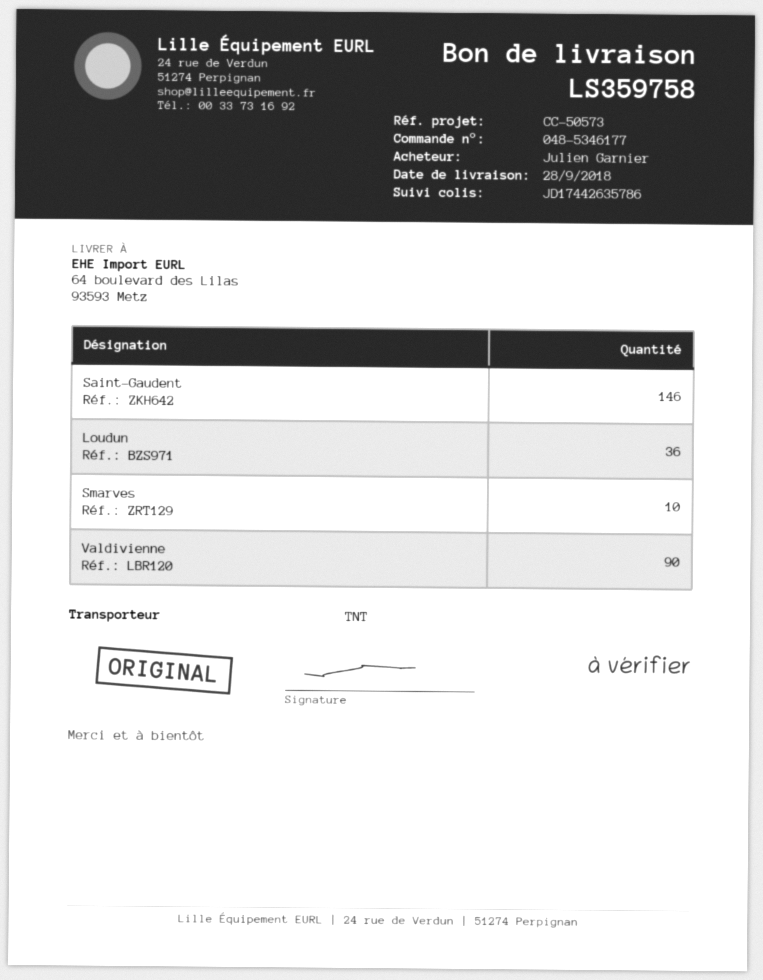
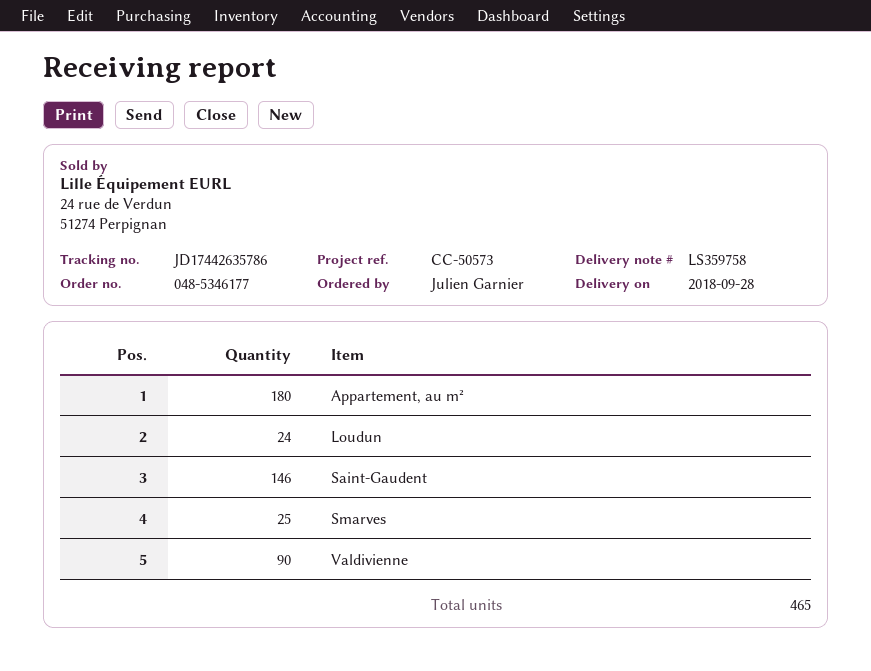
Loudun: 36 -> 24
Smarves: 10 -> 25
Appartement, au m²: none -> 180

